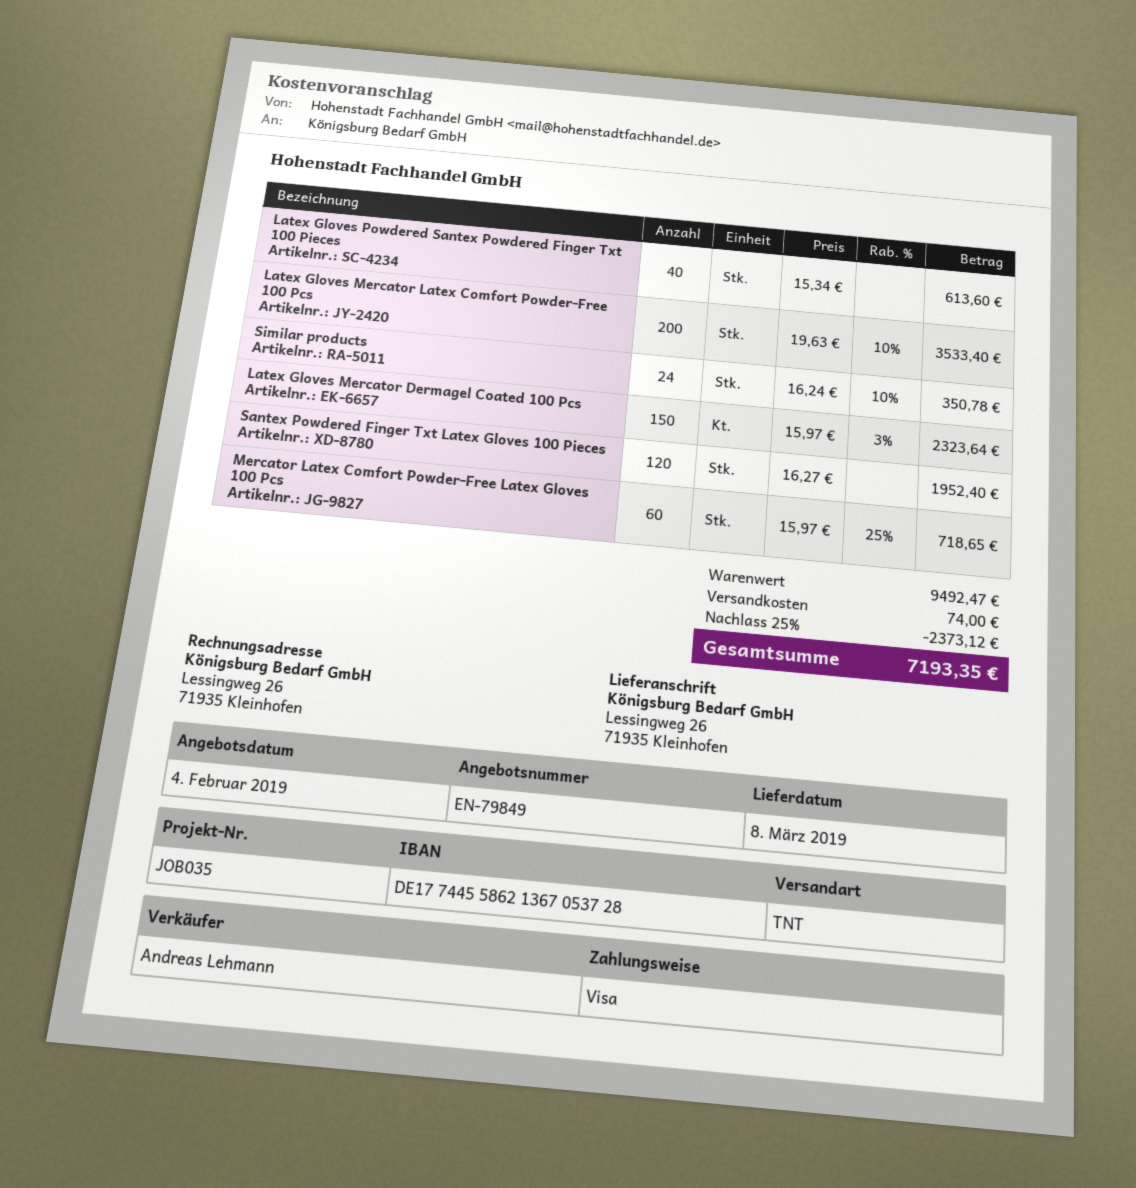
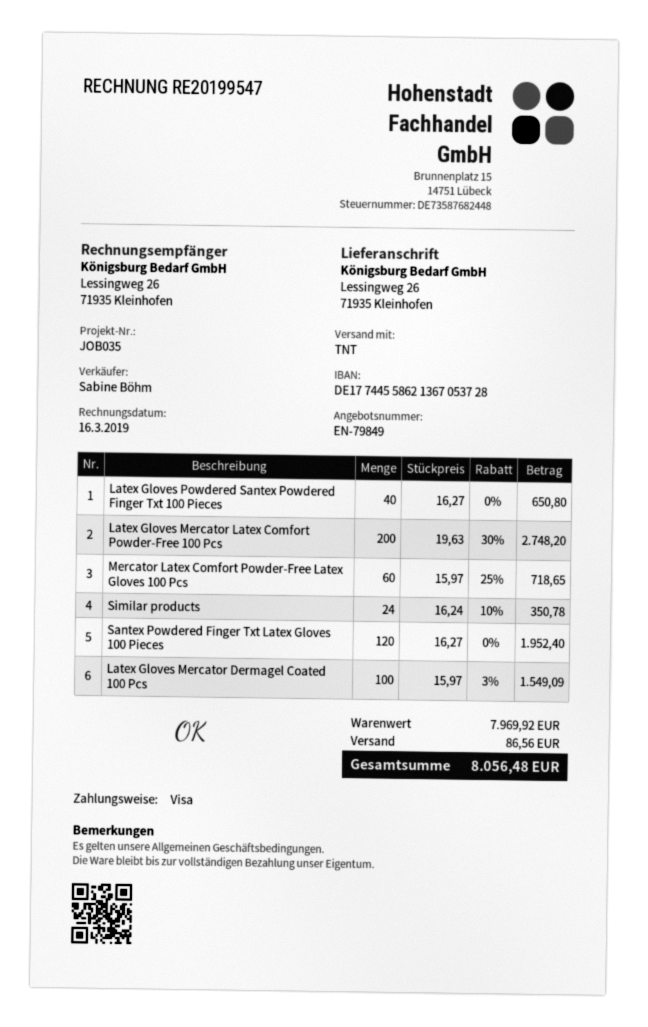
sales rep: Andreas Lehmann -> Sabine Böhm
Latex Gloves Powdered Santex Powdered Finger Txt 100 Pieces: 40 x 15.34 = 613.60 -> 40 x 16.27 = 650.80
Latex Gloves Mercator Latex Comfort Powder-Free 100 Pcs: 200 x 19.63 - 10% = 3533.40 -> 200 x 19.63 - 30% = 2748.20
Latex Gloves Mercator Dermagel Coated 100 Pcs: 150 x 15.97 - 3% = 2323.64 -> 100 x 15.97 - 3% = 1549.09
subtotal: 9492.47 -> 7969.92
discount: 25% = 2373.12 -> none
shipping: 74.00 -> 86.56
total: 7193.35 -> 8056.48

